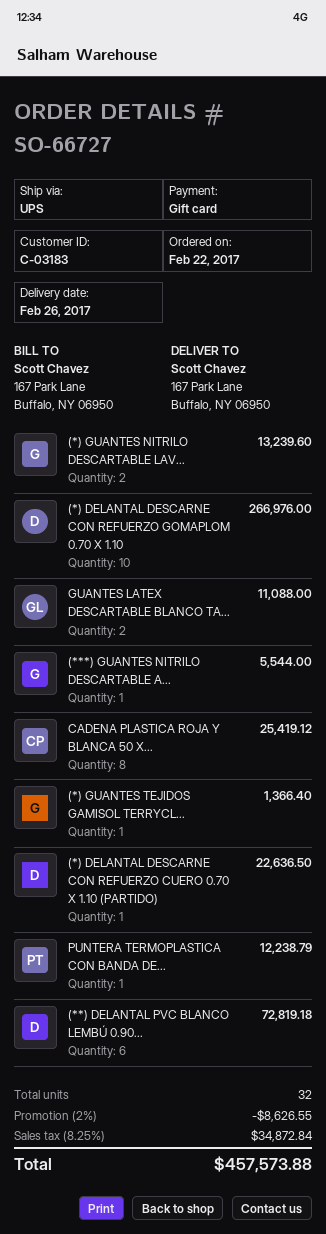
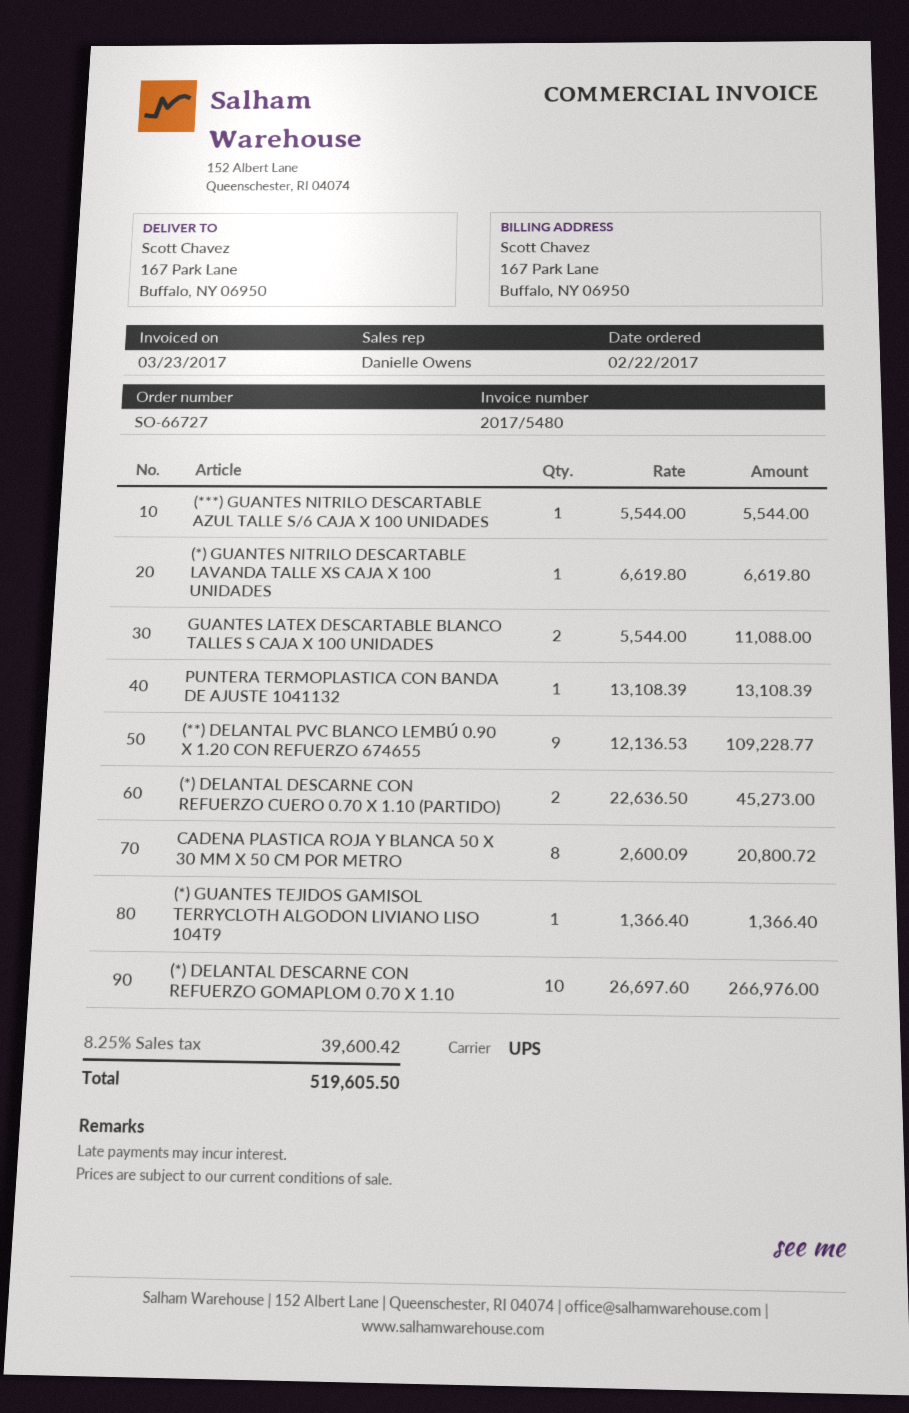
(*) GUANTES NITRILO DESCARTABLE LAV...: 2 for 13239.60 -> 1 for 6619.80
CADENA PLASTICA ROJA Y BLANCA 50 X...: 8 for 25419.12 -> 8 for 20800.72
(*) DELANTAL DESCARNE CON REFUERZO CUERO 0.70 X 1.10 (PARTIDO): 1 for 22636.50 -> 2 for 45273.00
PUNTERA TERMOPLASTICA CON BANDA DE...: 1 for 12238.79 -> 1 for 13108.39
(**) DELANTAL PVC BLANCO LEMBÚ 0.90...: 6 for 72819.18 -> 9 for 109228.77
discount: 2% = 8626.55 -> none
tax: 8.25% = 34872.84 -> 8.25% = 39600.42
total: 457573.88 -> 519605.50

